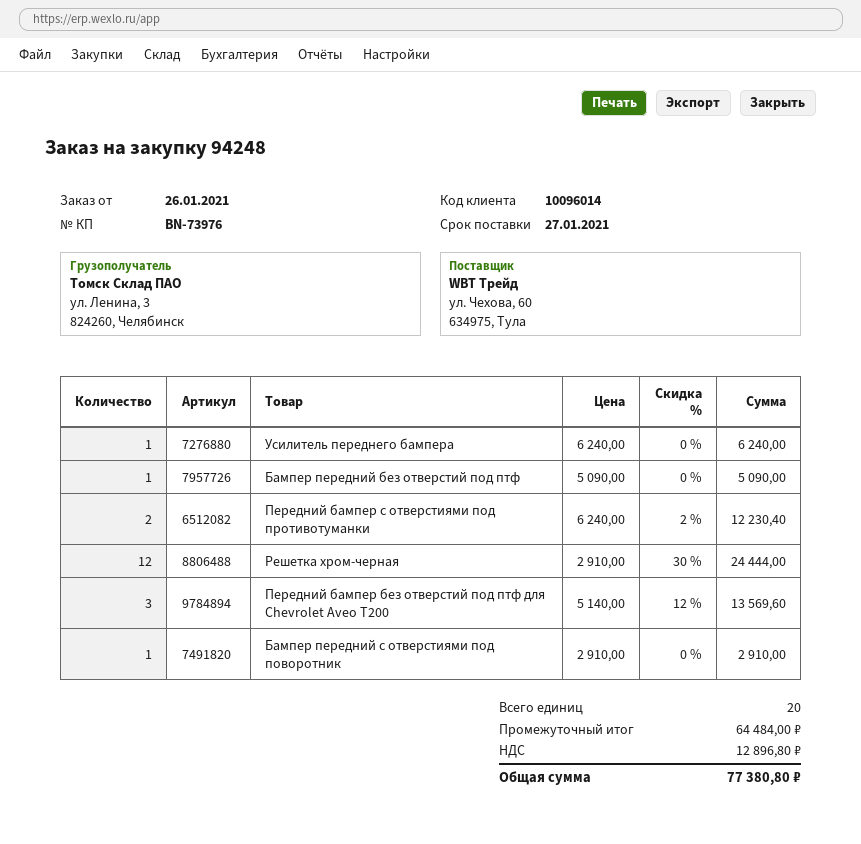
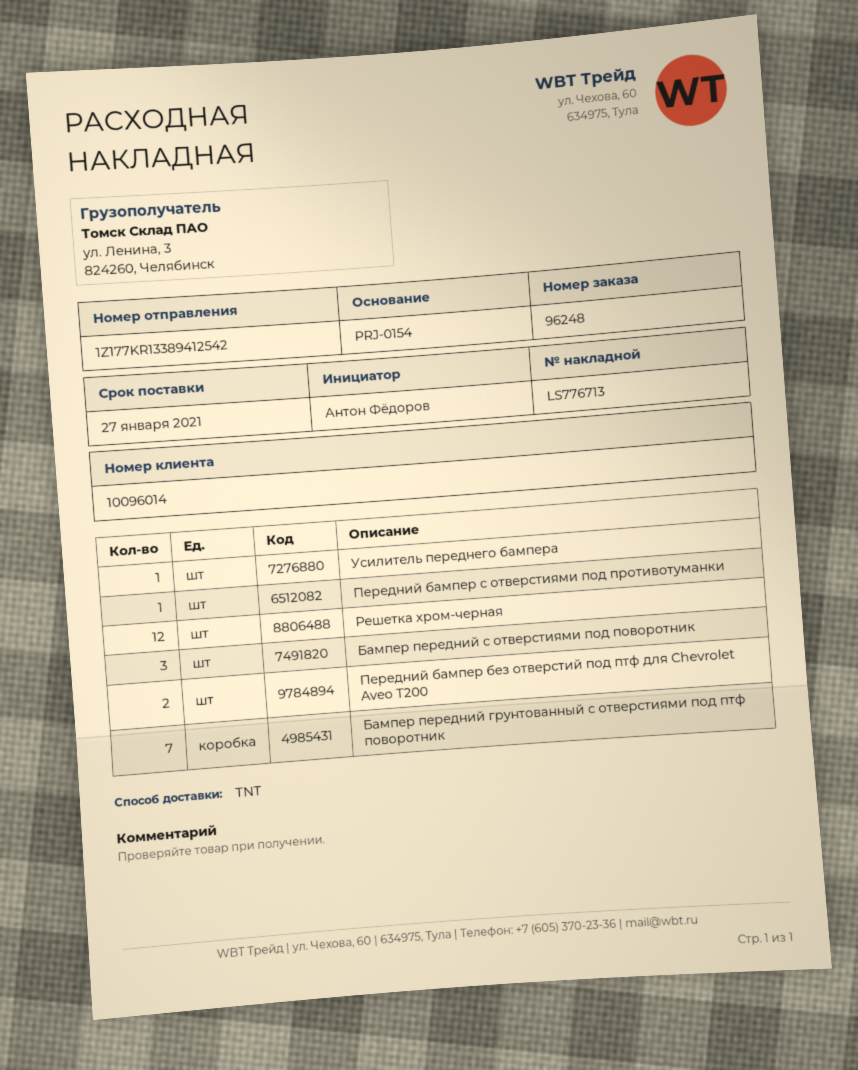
order number: 94248 -> 96248
Бампер передний без отверстий под птф: 1 -> none
Передний бампер с отверстиями под противотуманки: 2 -> 1
Передний бампер без отверстий под птф для Chevrolet Aveo T200: 3 -> 2
Бампер передний с отверстиями под поворотник: 1 -> 3
Бампер передний грунтованный с отверстиями под птф поворотник: none -> 7

